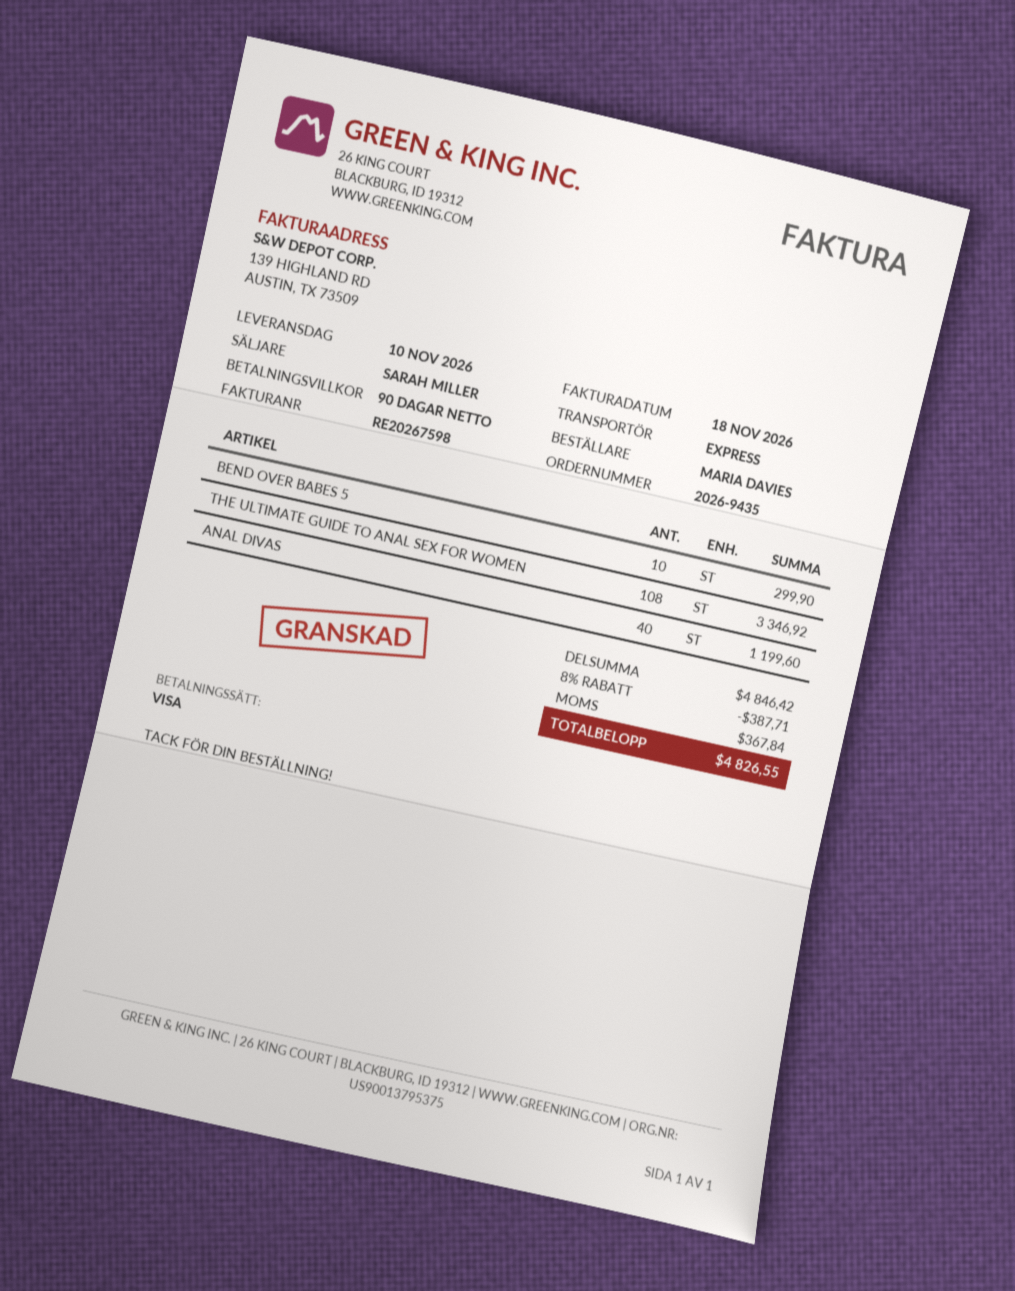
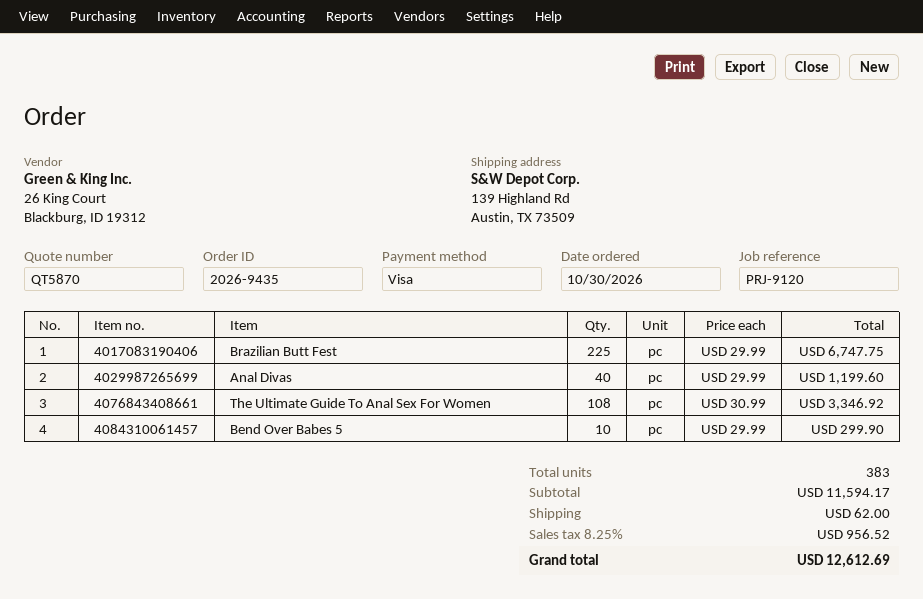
Brazilian Butt Fest: none -> 225 for 6747.75
subtotal: 4846.42 -> 11594.17
discount: 8% = 387.71 -> none
shipping: none -> 62.00
tax: 367.84 -> 956.52
total: 4826.55 -> 12612.69

